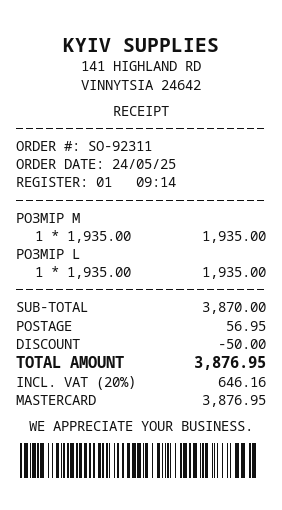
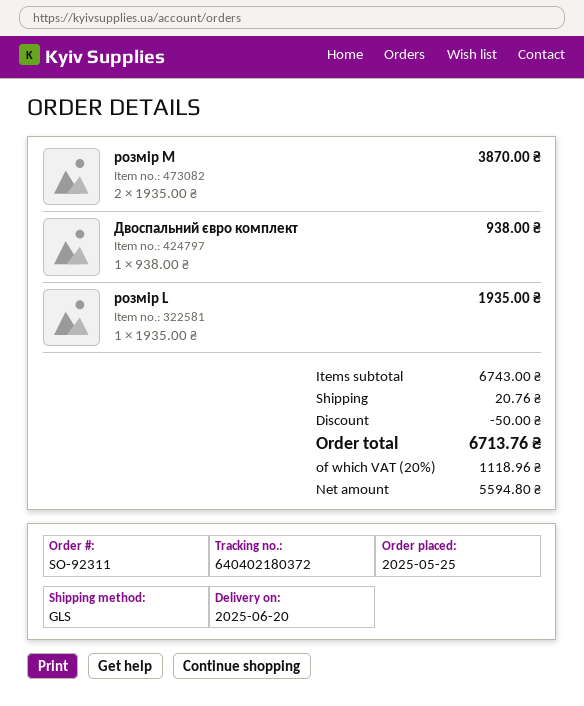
order date: 2025-05-24 -> 2025-05-25
РОЗМІР M: 1 x 1935.00 = 1935.00 -> 2 x 1935.00 = 3870.00
Двоспальний євро комплект: none -> 1 x 938.00 = 938.00
subtotal: 3870.00 -> 6743.00
shipping: 56.95 -> 20.76
tax: 20% = 646.16 -> 20% = 1118.96
total: 3876.95 -> 6713.76

